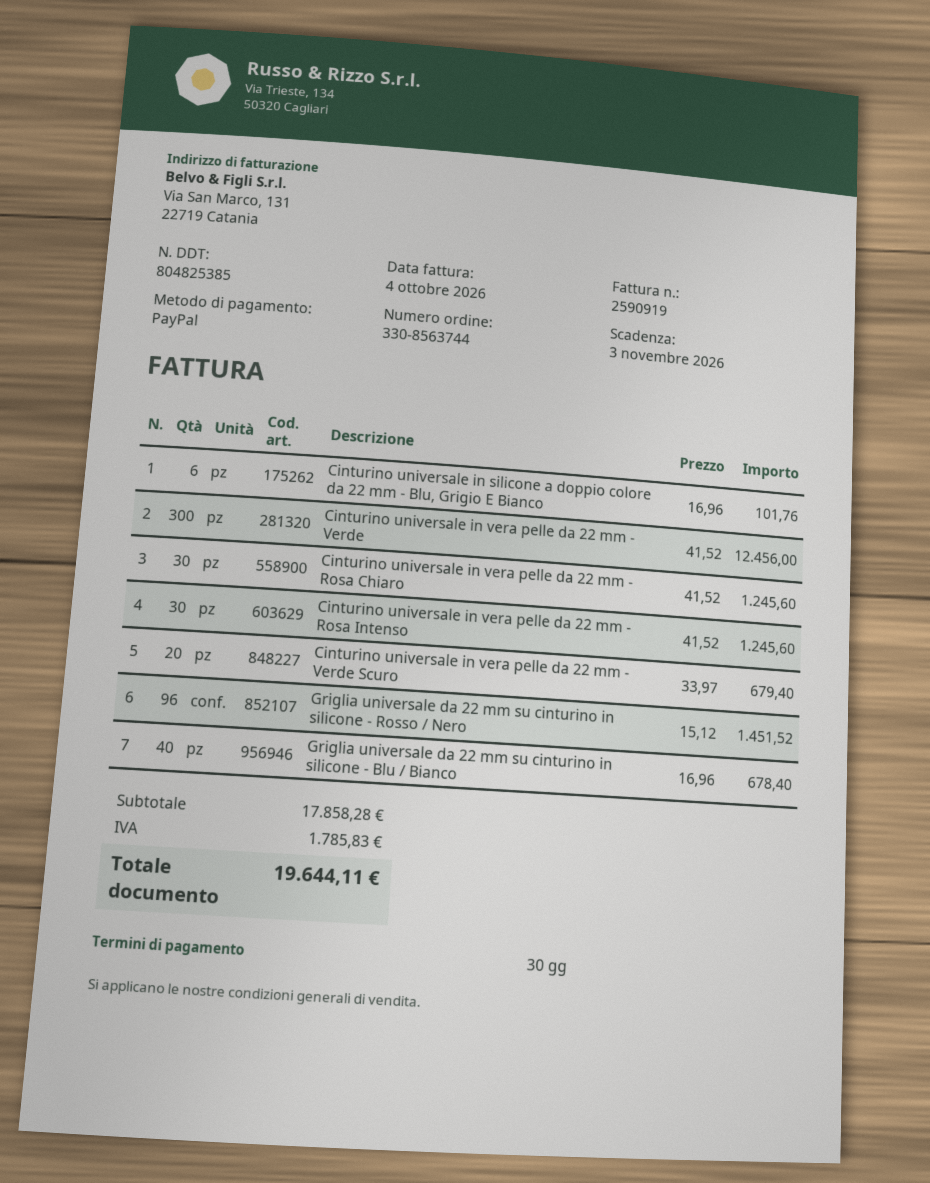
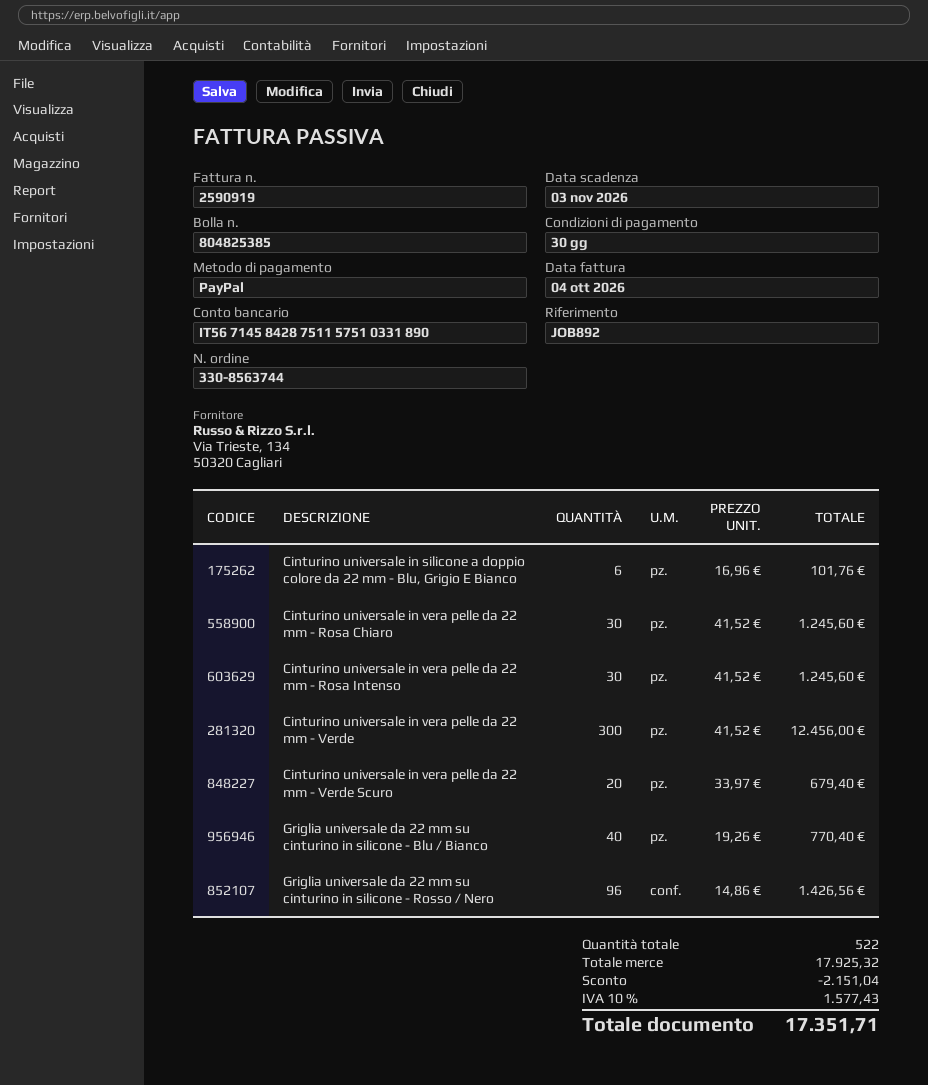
Griglia universale da 22 mm su cinturino in silicone - Rosso / Nero: 96 x 15.12 = 1451.52 -> 96 x 14.86 = 1426.56
Griglia universale da 22 mm su cinturino in silicone - Blu / Bianco: 40 x 16.96 = 678.40 -> 40 x 19.26 = 770.40
subtotal: 17858.28 -> 17925.32
discount: none -> 2151.04
tax: 1785.83 -> 1577.43
total: 19644.11 -> 17351.71

